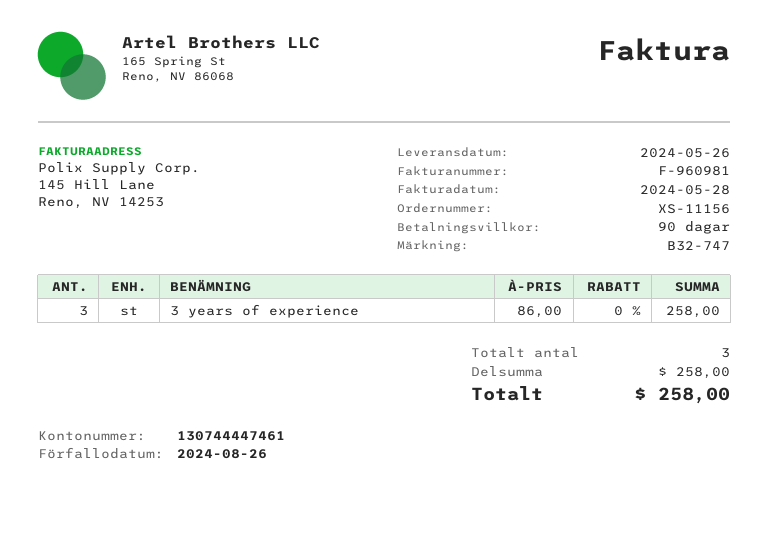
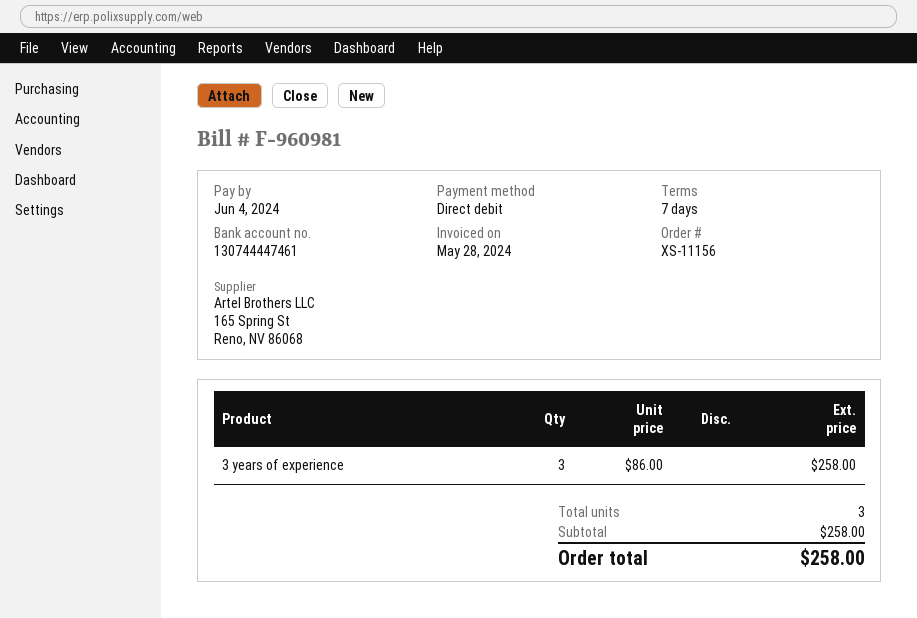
payment terms: 90 days -> 7 days
due date: 2024-08-26 -> 2024-06-04

